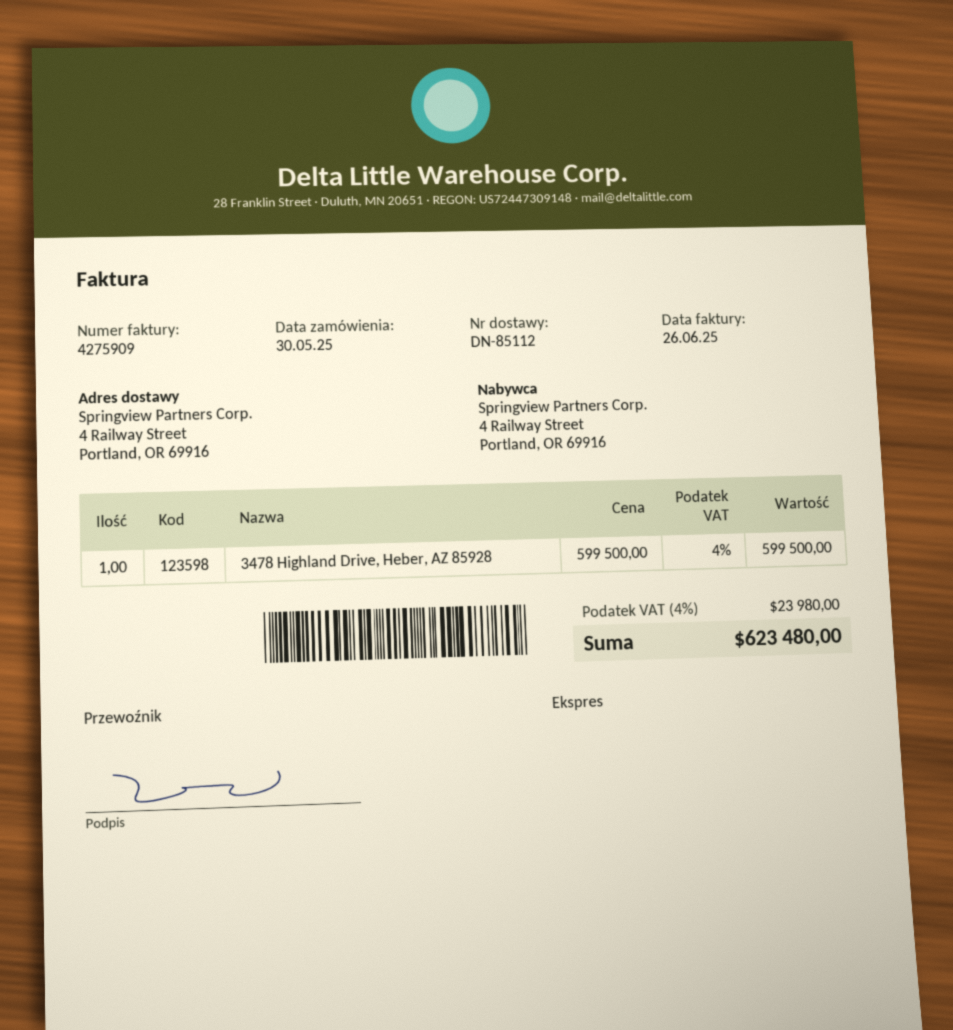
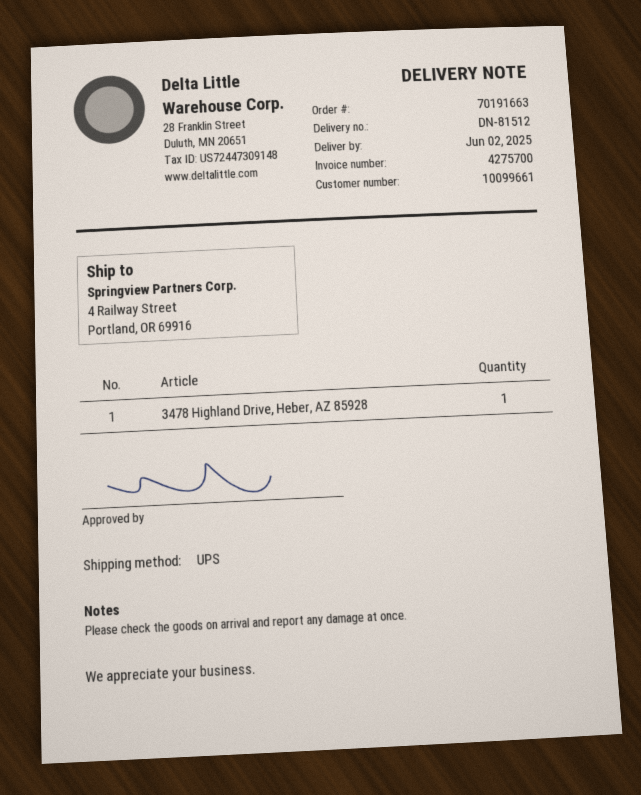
delivery note number: DN-85112 -> DN-81512
invoice number: 4275909 -> 4275700
shipping method: express -> UPS

